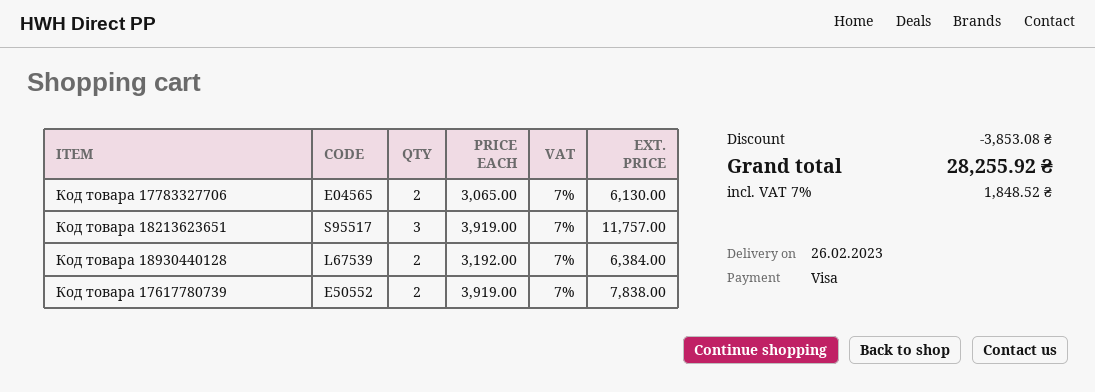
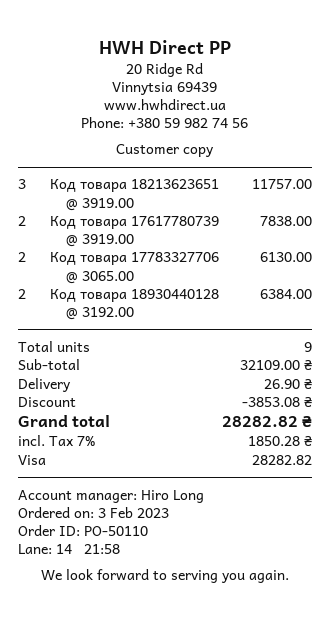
shipping: none -> 26.90
tax: 7% = 1848.52 -> 7% = 1850.28
total: 28255.92 -> 28282.82

